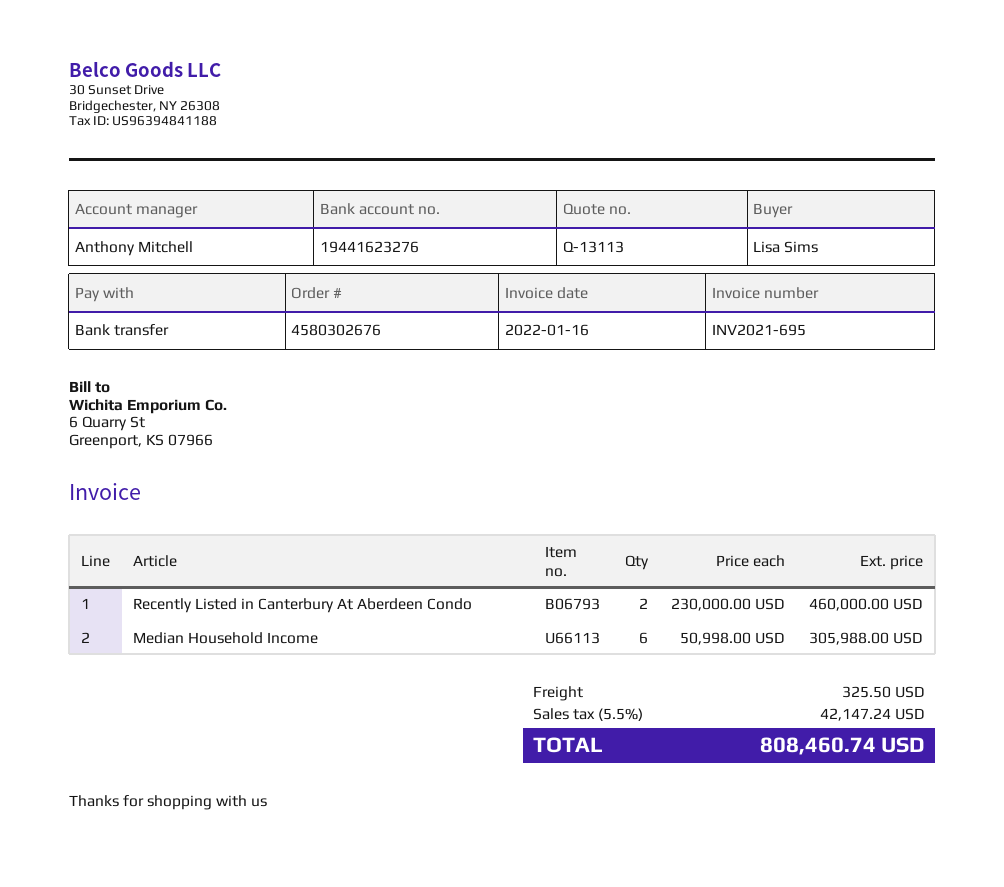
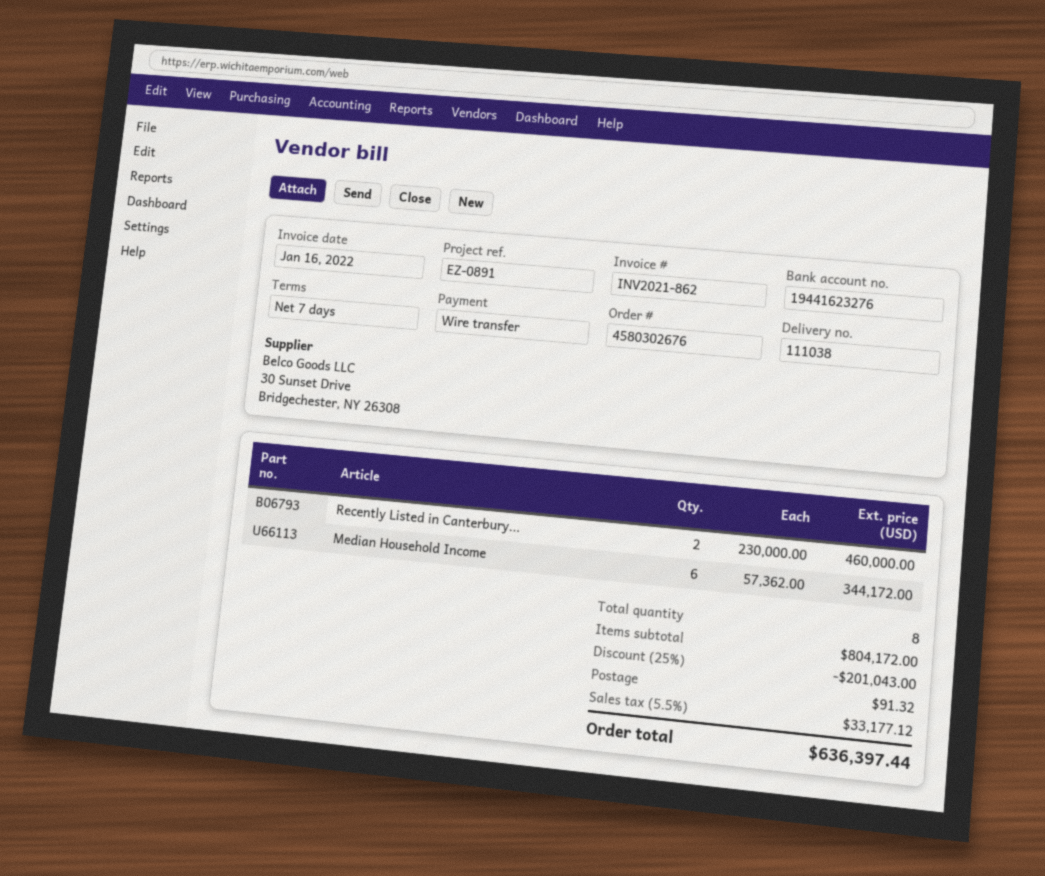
invoice number: INV2021-695 -> INV2021-862
Median Household Income: 6 x 50998.00 = 305988.00 -> 6 x 57362.00 = 344172.00
discount: none -> 25% = 201043.00
shipping: 325.50 -> 91.32
tax: 5.5% = 42147.24 -> 5.5% = 33177.12
total: 808460.74 -> 636397.44

